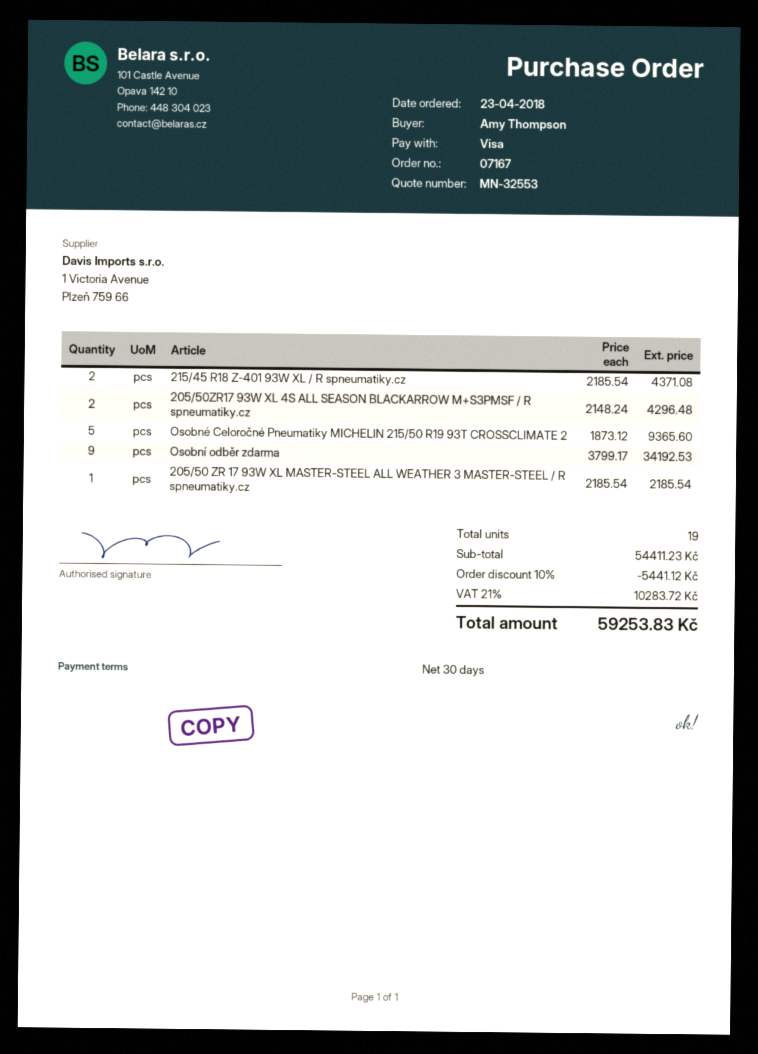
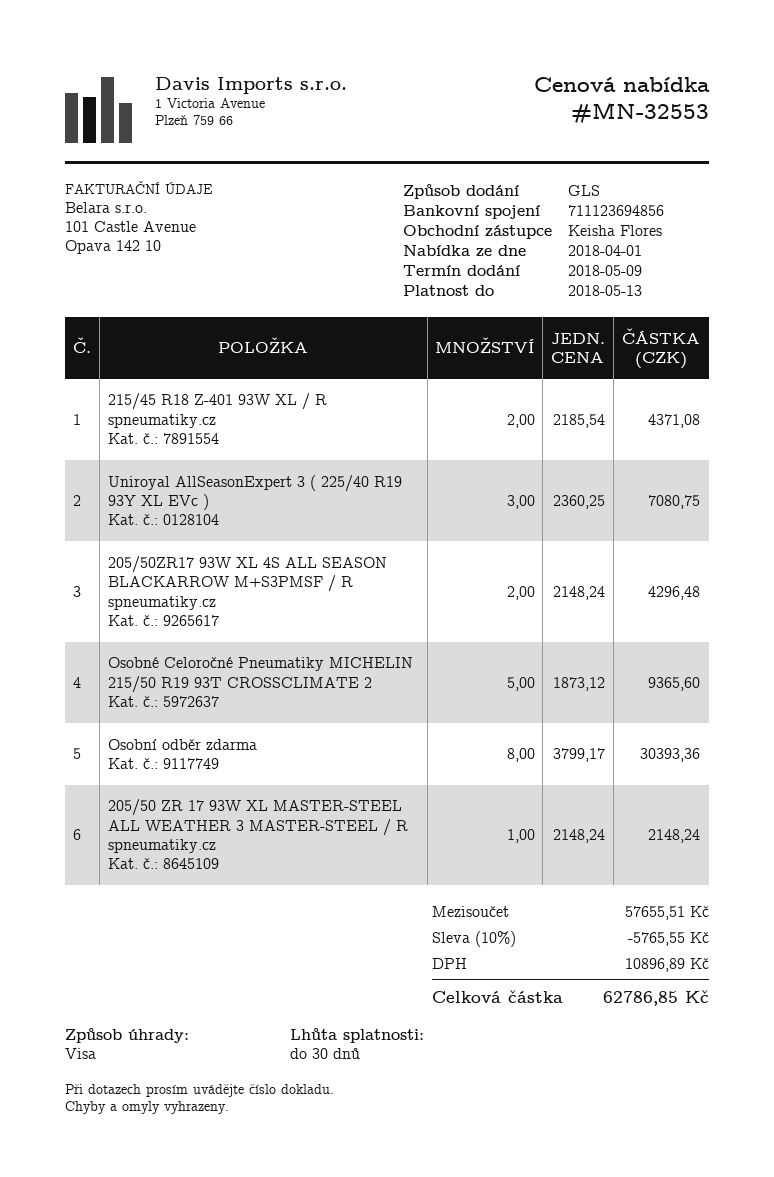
Osobní odběr zdarma: 9 x 3799.17 = 34192.53 -> 8 x 3799.17 = 30393.36
205/50 ZR 17 93W XL MASTER-STEEL ALL WEATHER 3 MASTER-STEEL / R spneumatiky.cz: 1 x 2185.54 = 2185.54 -> 1 x 2148.24 = 2148.24
Uniroyal AllSeasonExpert 3 ( 225/40 R19 93Y XL EVc ): none -> 3 x 2360.25 = 7080.75
subtotal: 54411.23 -> 57655.51
discount: 10% = 5441.12 -> 10% = 5765.55
tax: 10283.72 -> 10896.89
total: 59253.83 -> 62786.85

